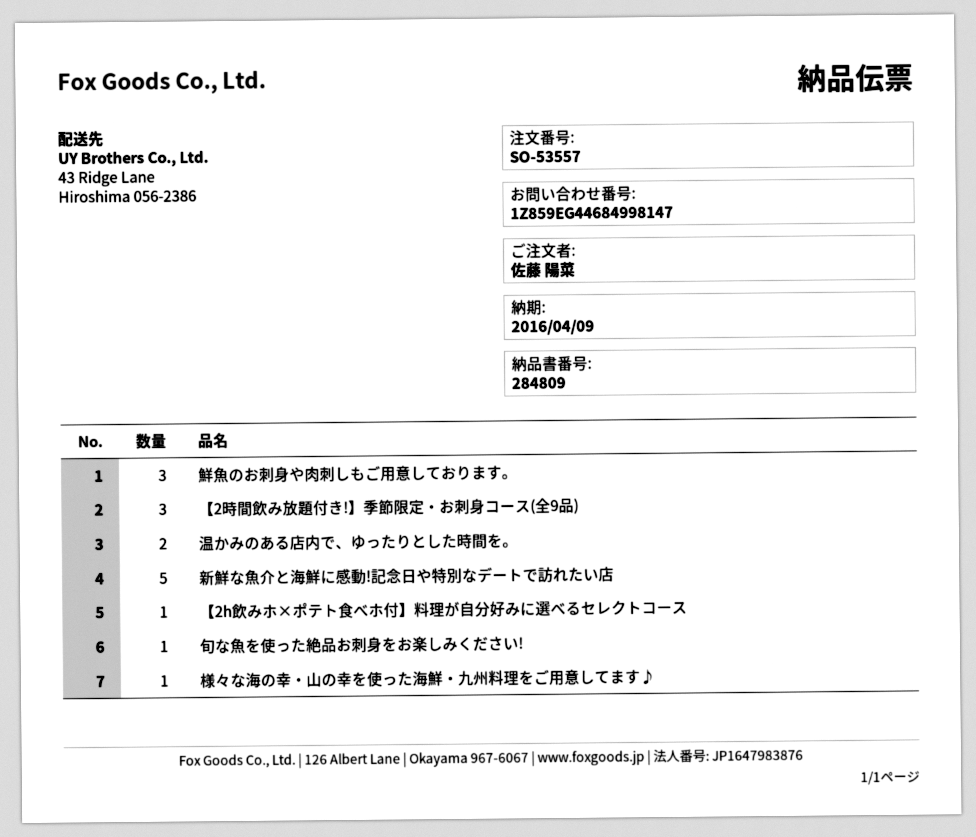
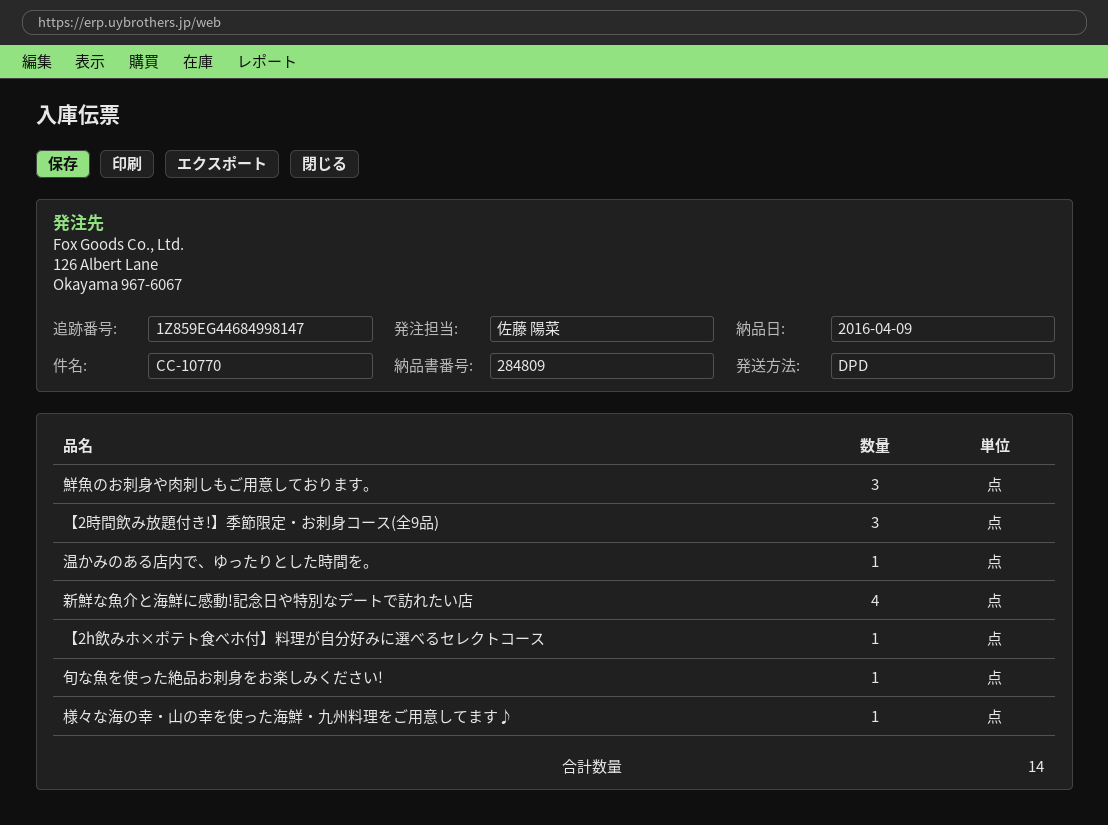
温かみのある店内で、ゆったりとした時間を。: 2 -> 1
新鮮な魚介と海鮮に感動!記念日や特別なデートで訪れたい店: 5 -> 4

